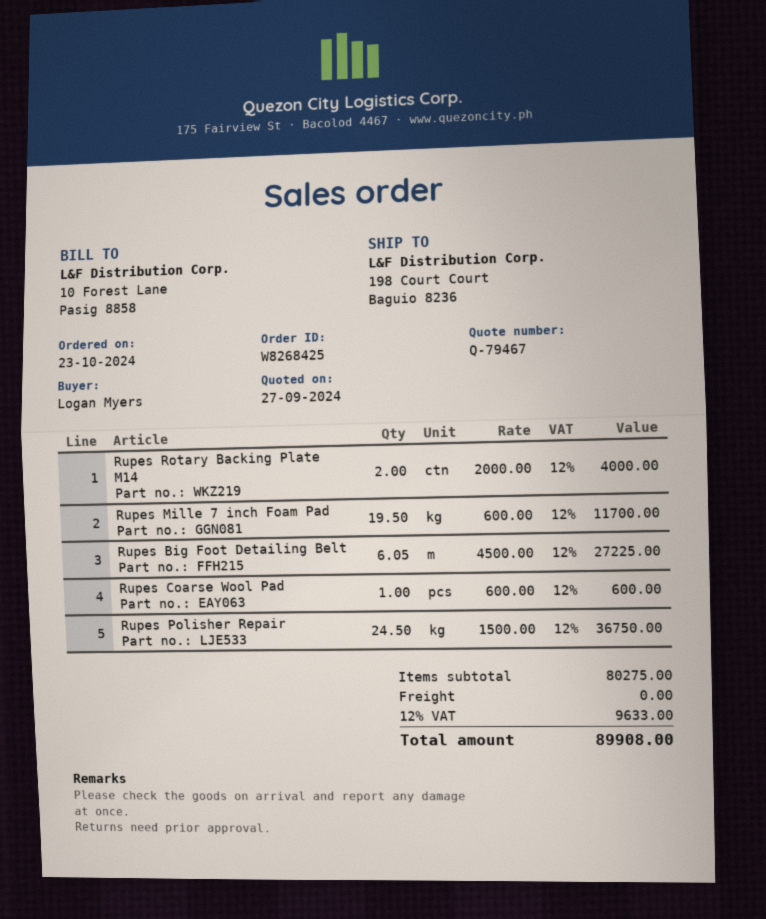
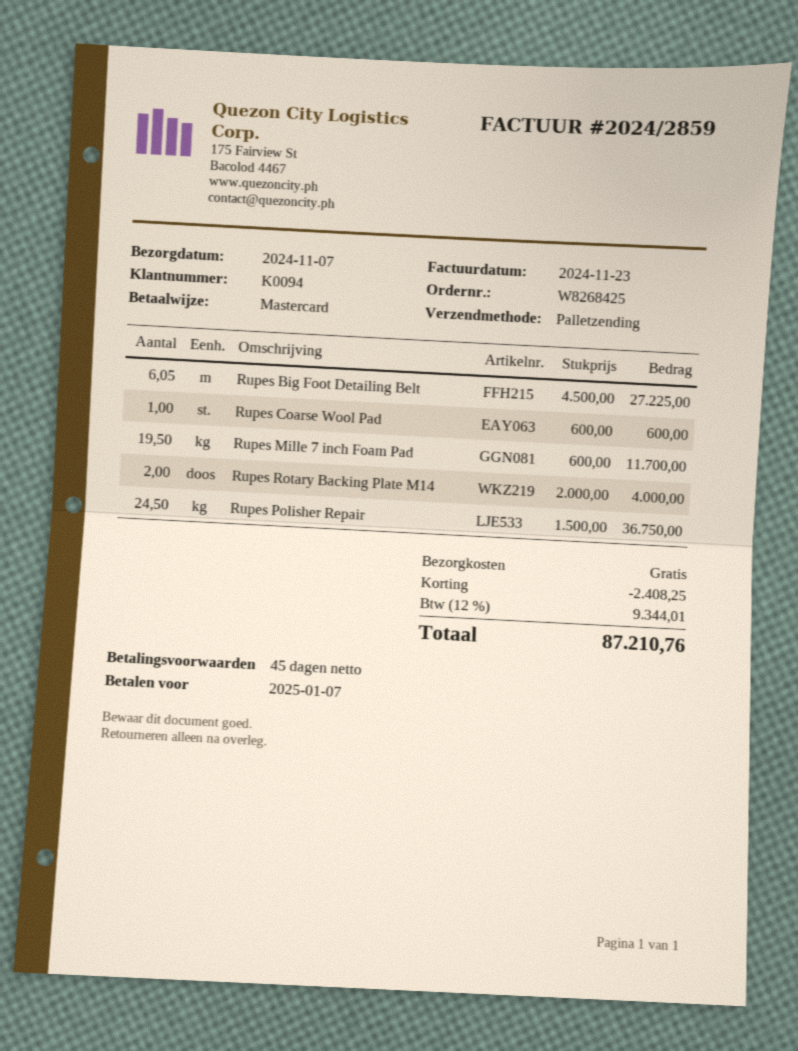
discount: none -> 2408.25
tax: 12% = 9633.00 -> 12% = 9344.01
total: 89908.00 -> 87210.76

